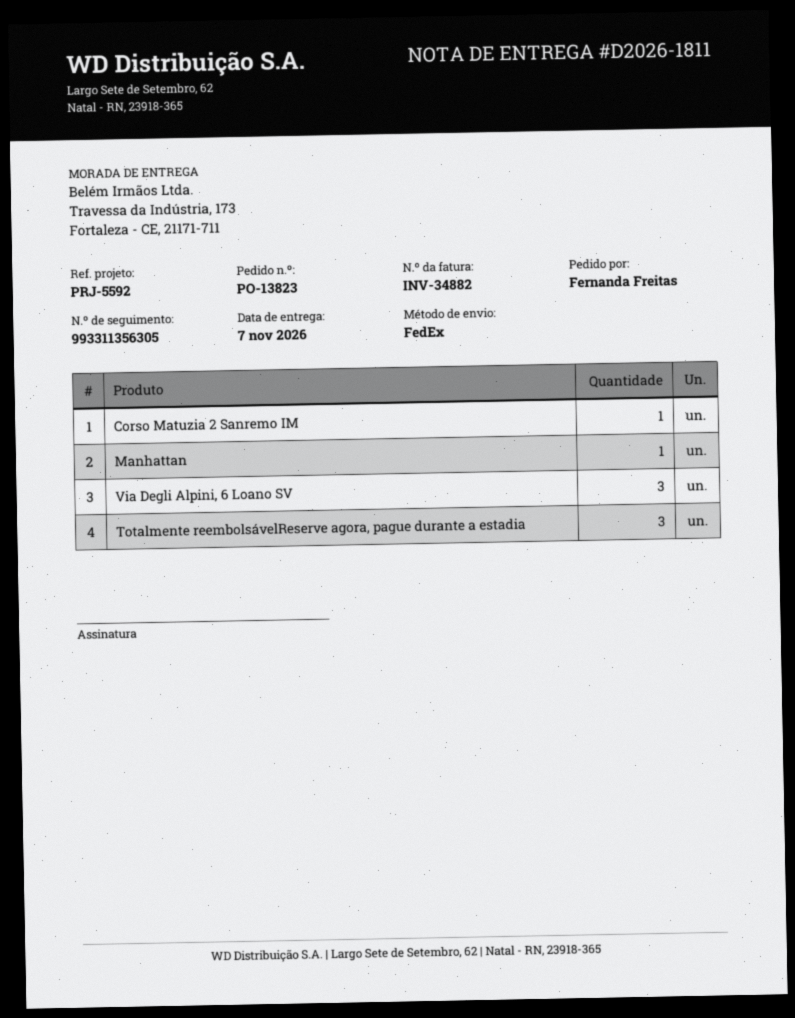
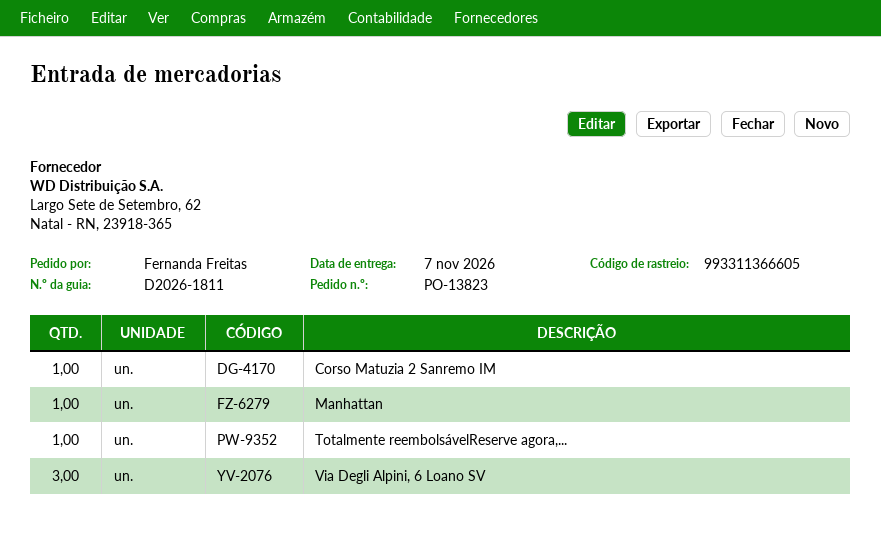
tracking number: 993311356305 -> 993311366605
Totalmente reembolsávelReserve agora, pague durante a estadia: 3 -> 1

